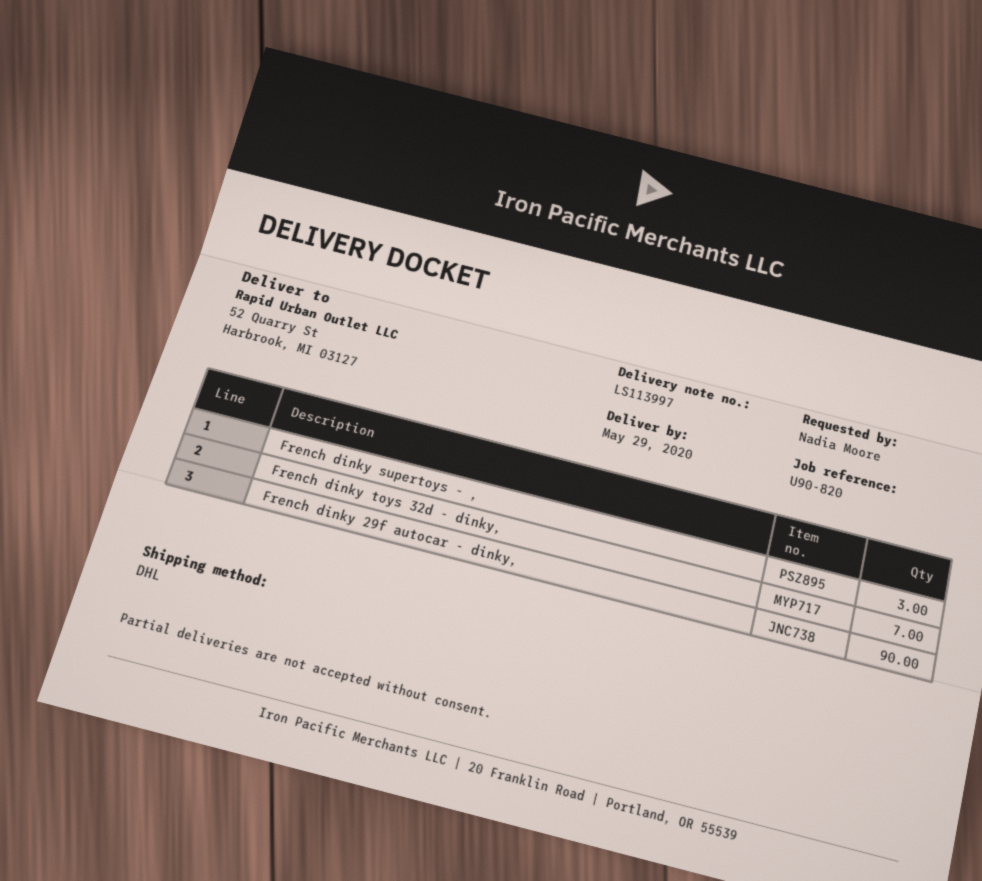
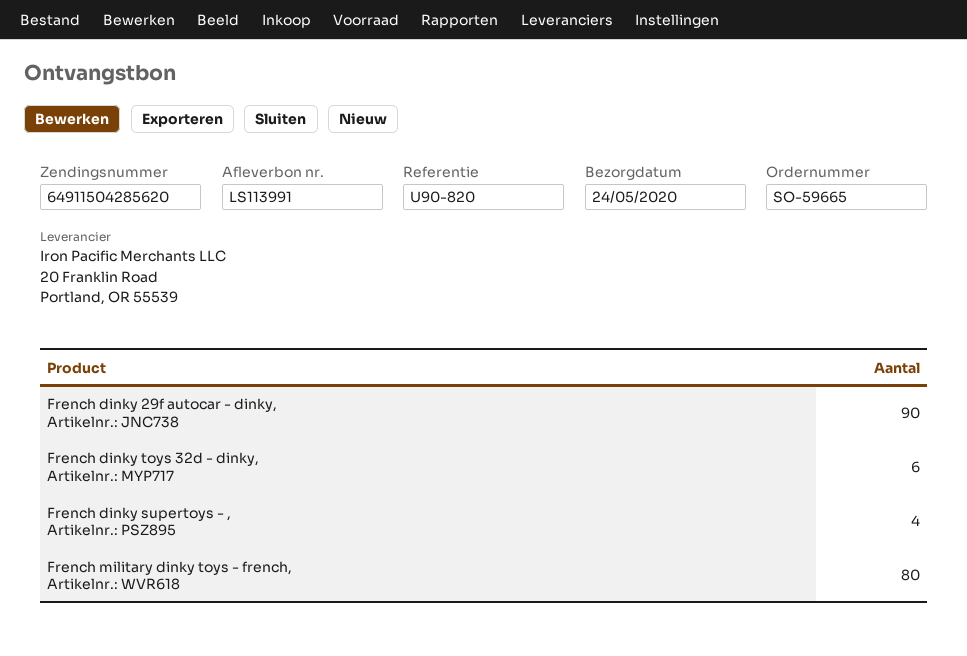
delivery note number: LS113997 -> LS113991
delivery date: 2020-05-29 -> 2020-05-24
French dinky supertoys - ,: 3 -> 4
French dinky toys 32d - dinky,: 7 -> 6
French military dinky toys - french,: none -> 80

